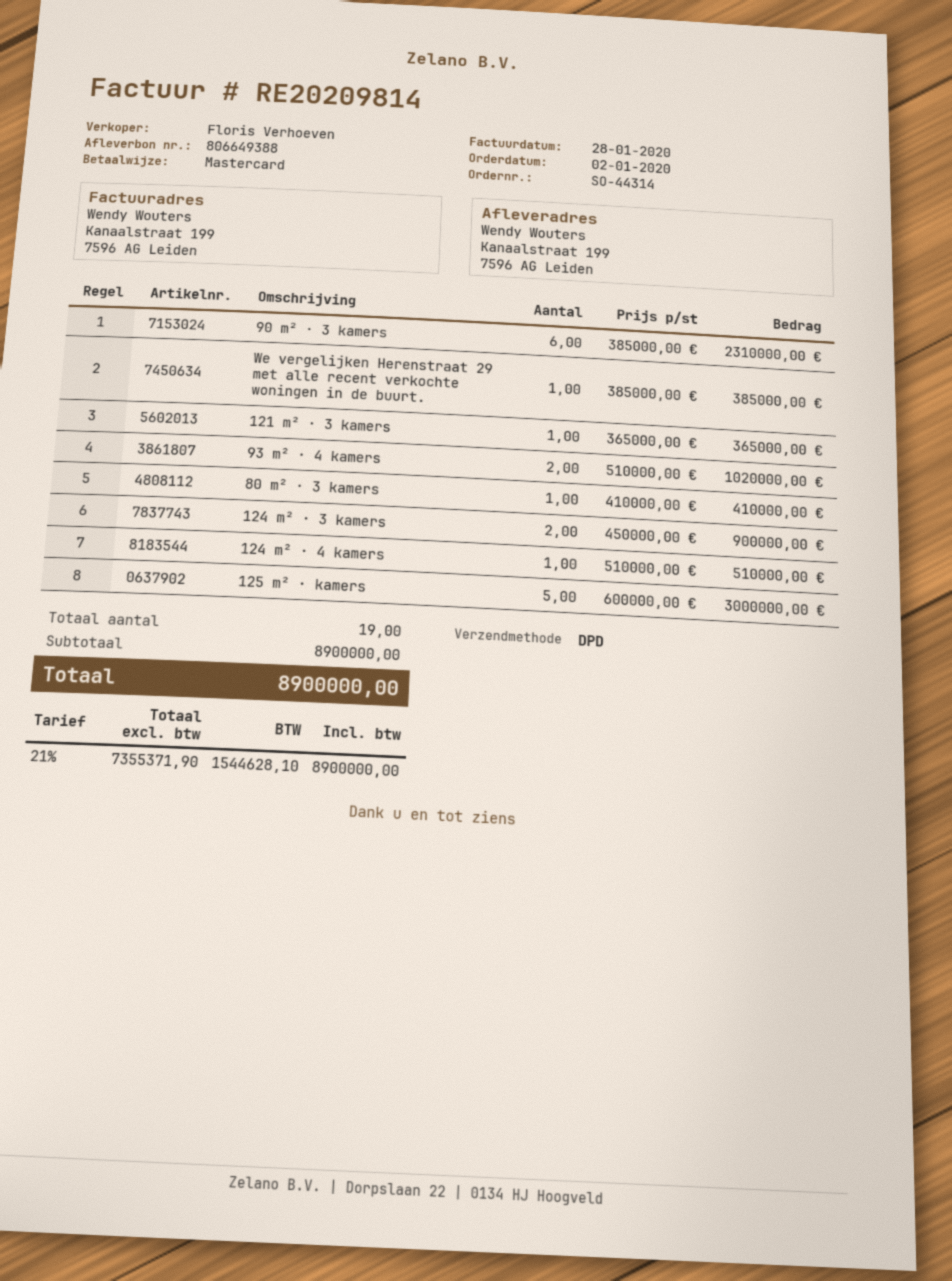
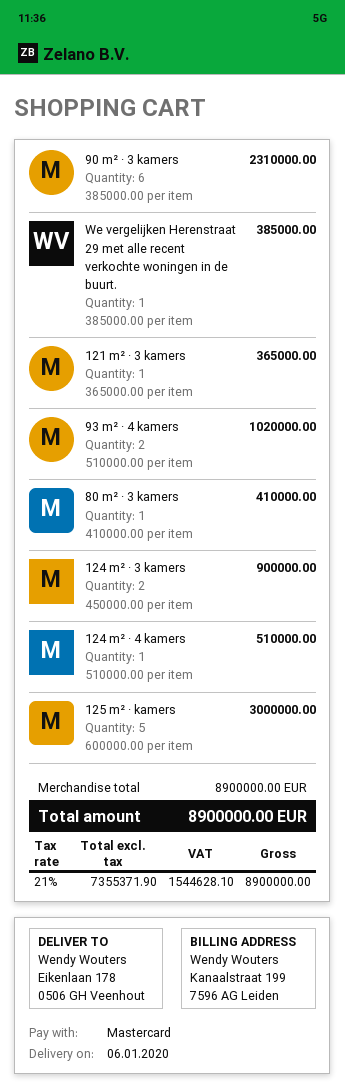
ship to: Kanaalstraat 199, 7596 AG Leiden -> Eikenlaan 178, 0506 GH Veenhout

